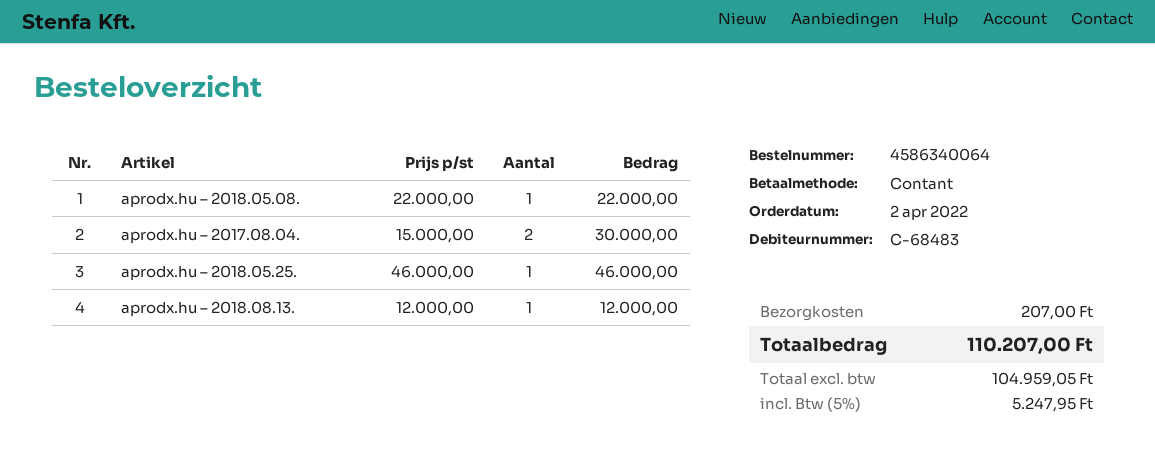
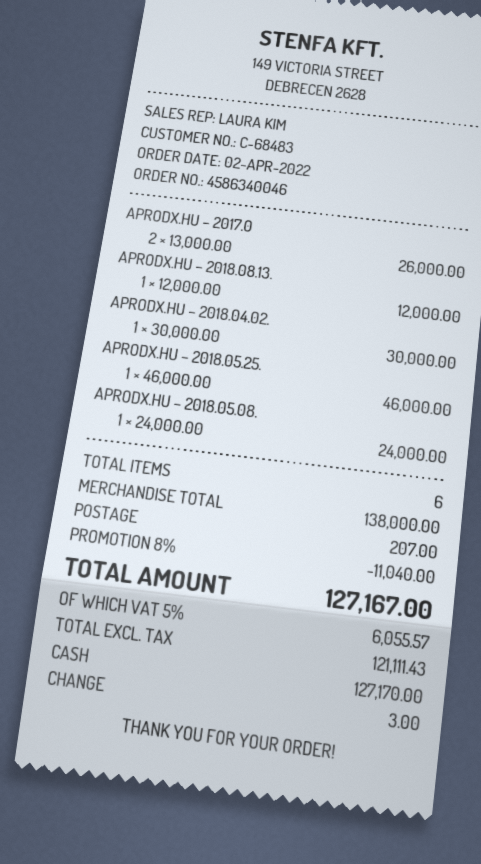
order number: 4586340064 -> 4586340046
aprodx.hu – 2018.05.08.: 1 x 22000.00 = 22000.00 -> 1 x 24000.00 = 24000.00
aprodx.hu – 2017.08.04.: 2 x 15000.00 = 30000.00 -> 2 x 13000.00 = 26000.00
APRODX.HU – 2018.04.02.: none -> 1 x 30000.00 = 30000.00
discount: none -> 8% = 11040.00
net: 104959.05 -> 121111.43
tax: 5% = 5247.95 -> 5% = 6055.57
total: 110207.00 -> 127167.00

